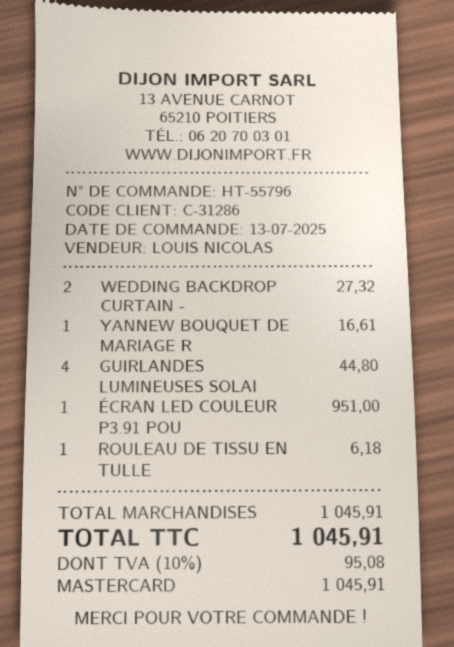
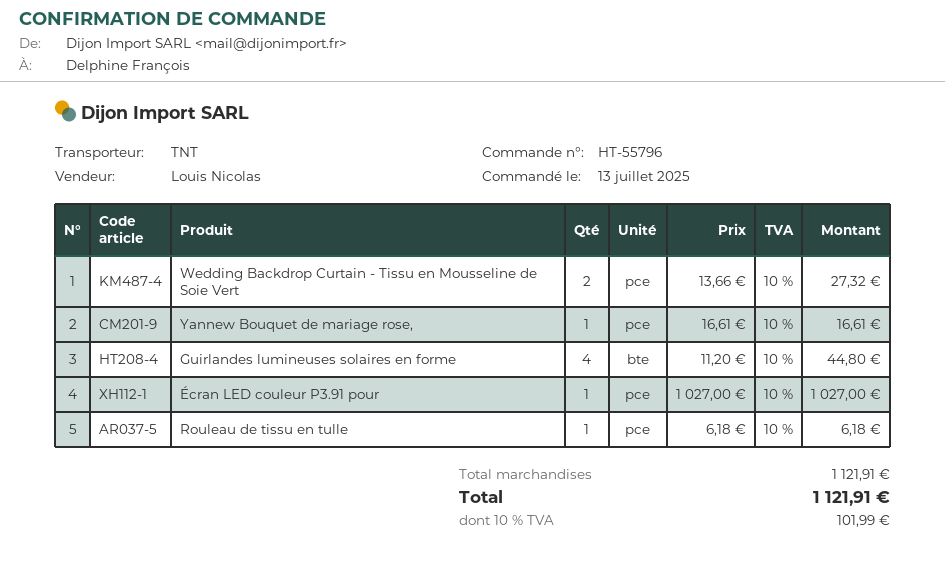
ÉCRAN LED COULEUR P3.91 POU: 1 for 951.00 -> 1 for 1027.00
subtotal: 1045.91 -> 1121.91
tax: 10% = 95.08 -> 10% = 101.99
total: 1045.91 -> 1121.91

